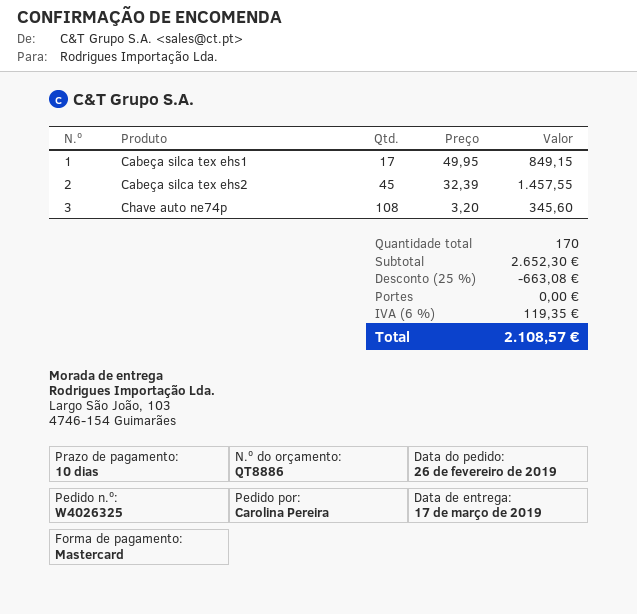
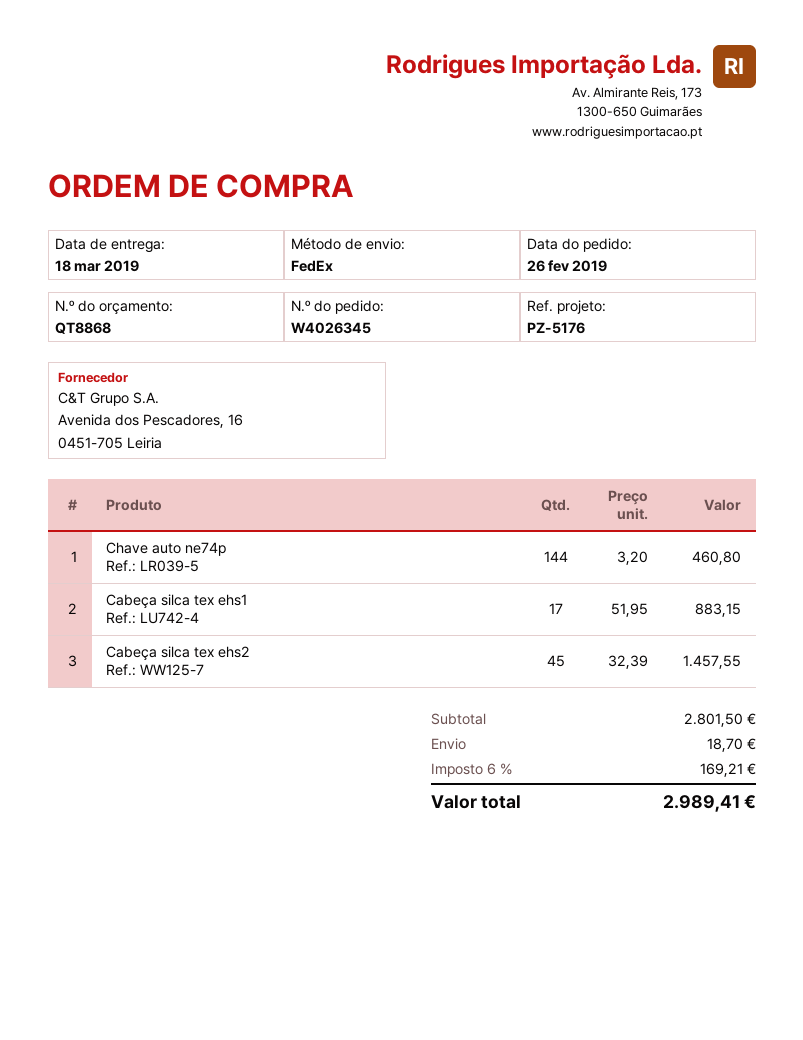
quote number: QT8886 -> QT8868
order number: W4026325 -> W4026345
delivery date: 2019-03-17 -> 2019-03-18
Cabeça silca tex ehs1: 17 x 49.95 = 849.15 -> 17 x 51.95 = 883.15
Chave auto ne74p: 108 x 3.20 = 345.60 -> 144 x 3.20 = 460.80
subtotal: 2652.30 -> 2801.50
discount: 25% = 663.08 -> none
shipping: 0.00 -> 18.70
tax: 6% = 119.35 -> 6% = 169.21
total: 2108.57 -> 2989.41

